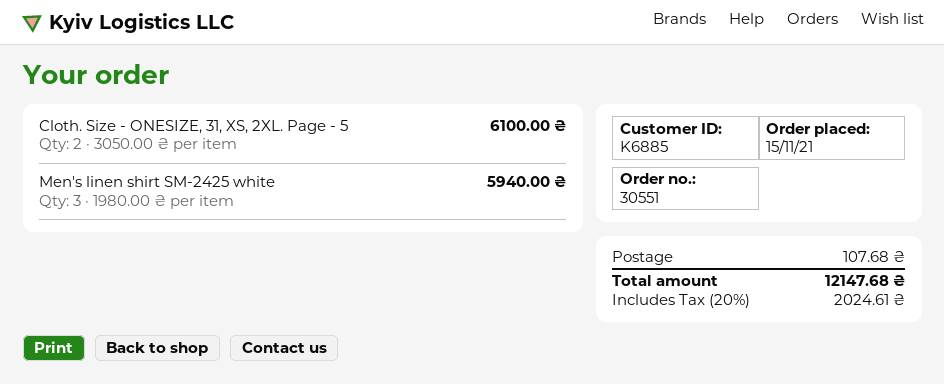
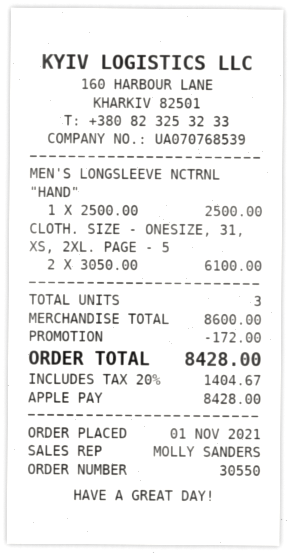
order number: 30551 -> 30550
order date: 2021-11-15 -> 2021-11-01
Men's linen shirt SM-2425 white: 3 x 1980.00 = 5940.00 -> none
MEN'S LONGSLEEVE NCTRNL "HAND": none -> 1 x 2500.00 = 2500.00
discount: none -> 172.00
shipping: 107.68 -> none
tax: 20% = 2024.61 -> 20% = 1404.67
total: 12147.68 -> 8428.00

